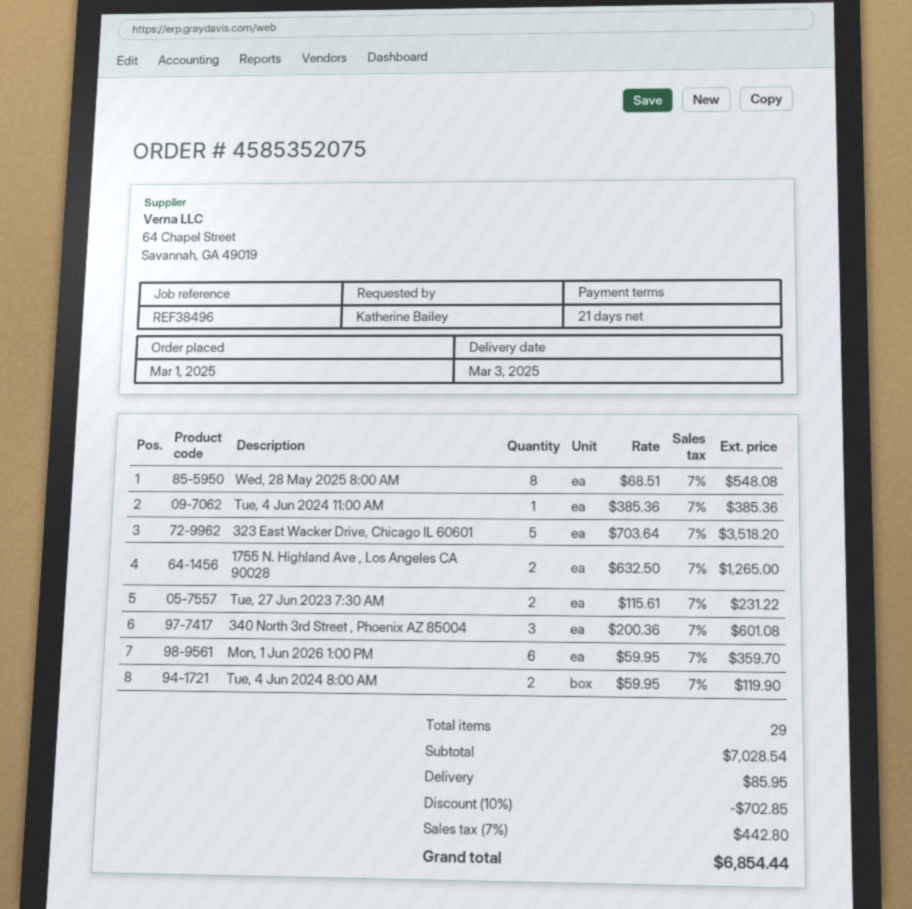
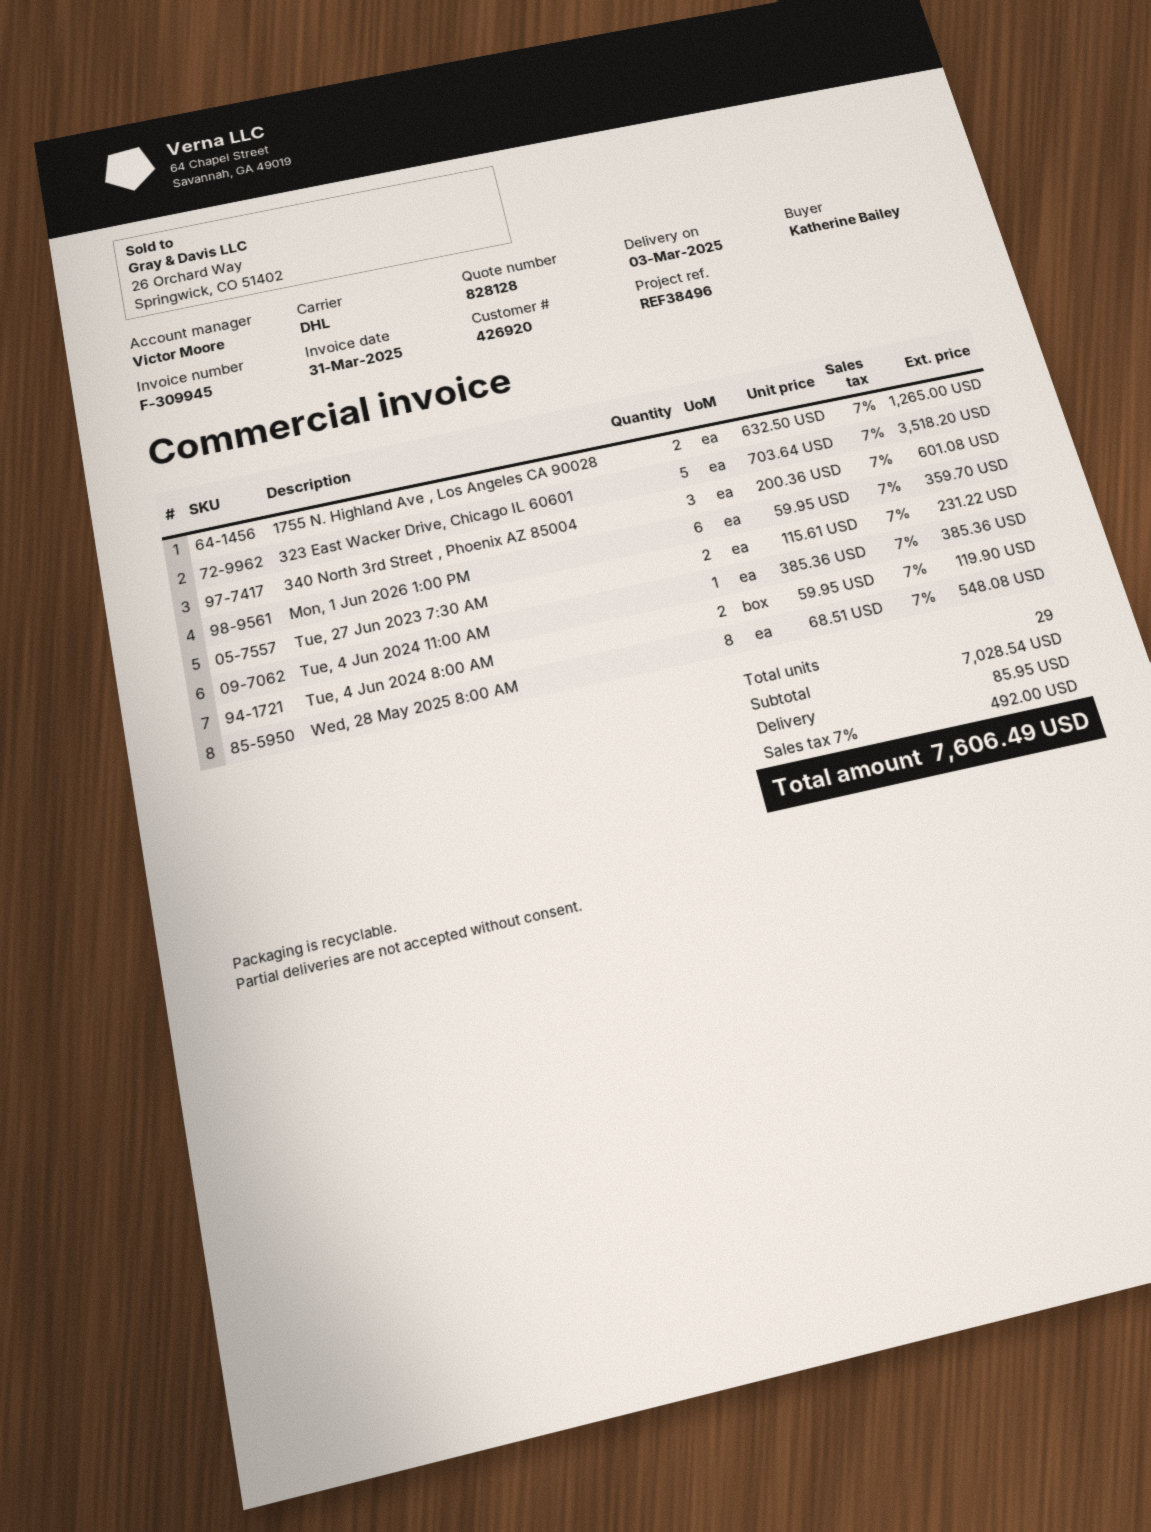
discount: 10% = 702.85 -> none
tax: 7% = 442.80 -> 7% = 492.00
total: 6854.44 -> 7606.49

